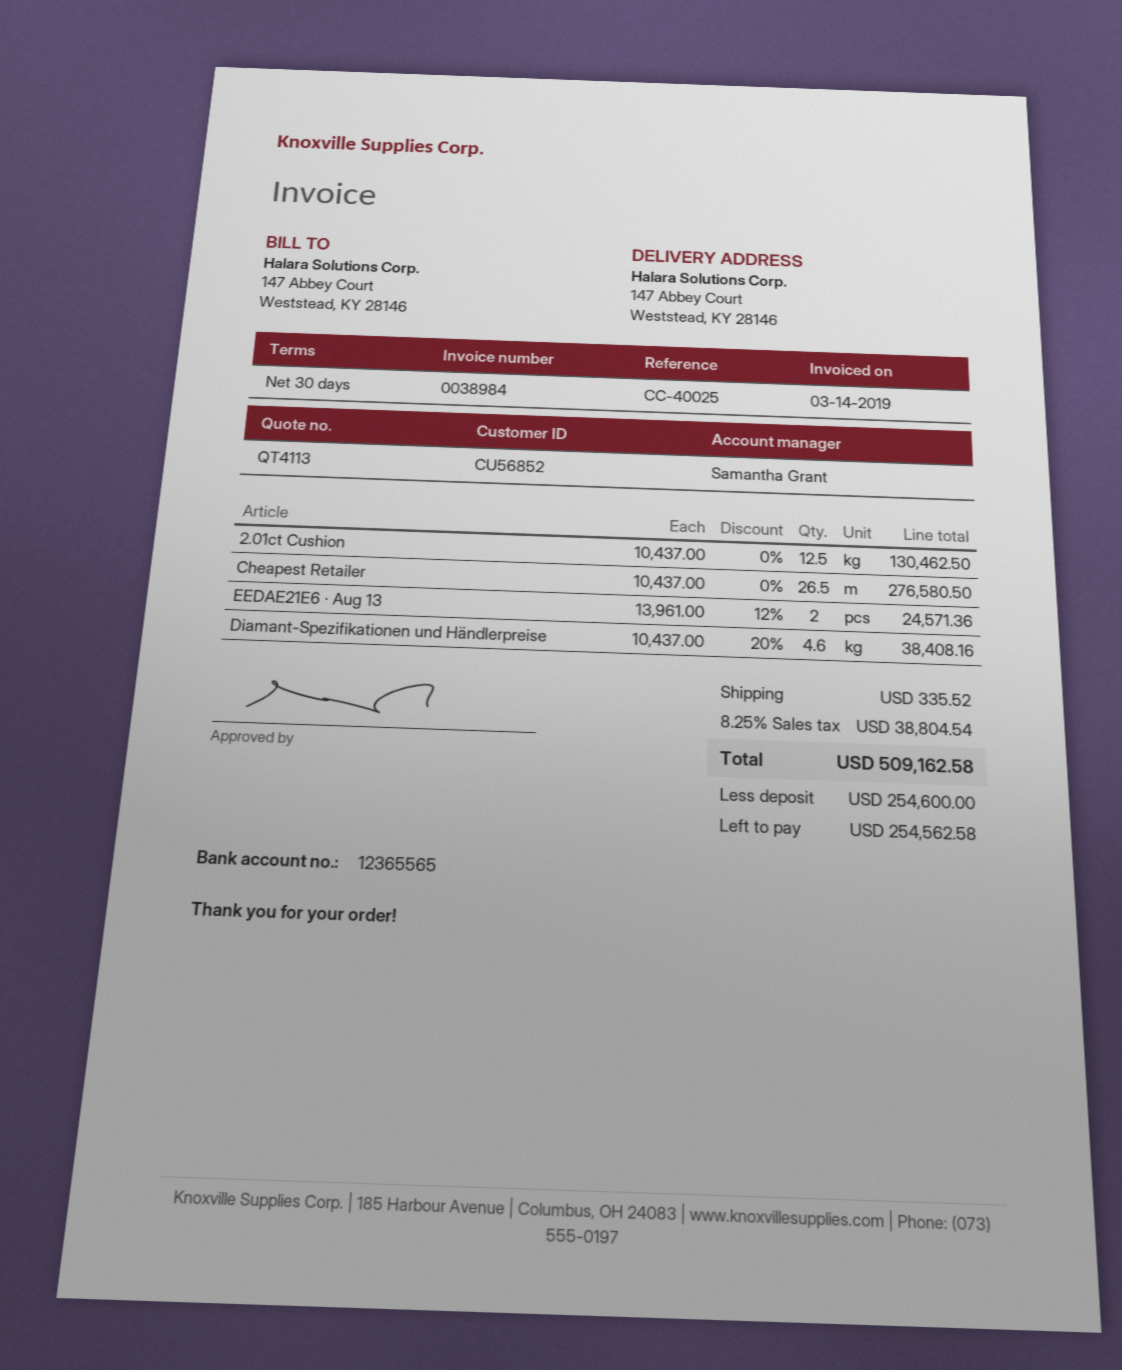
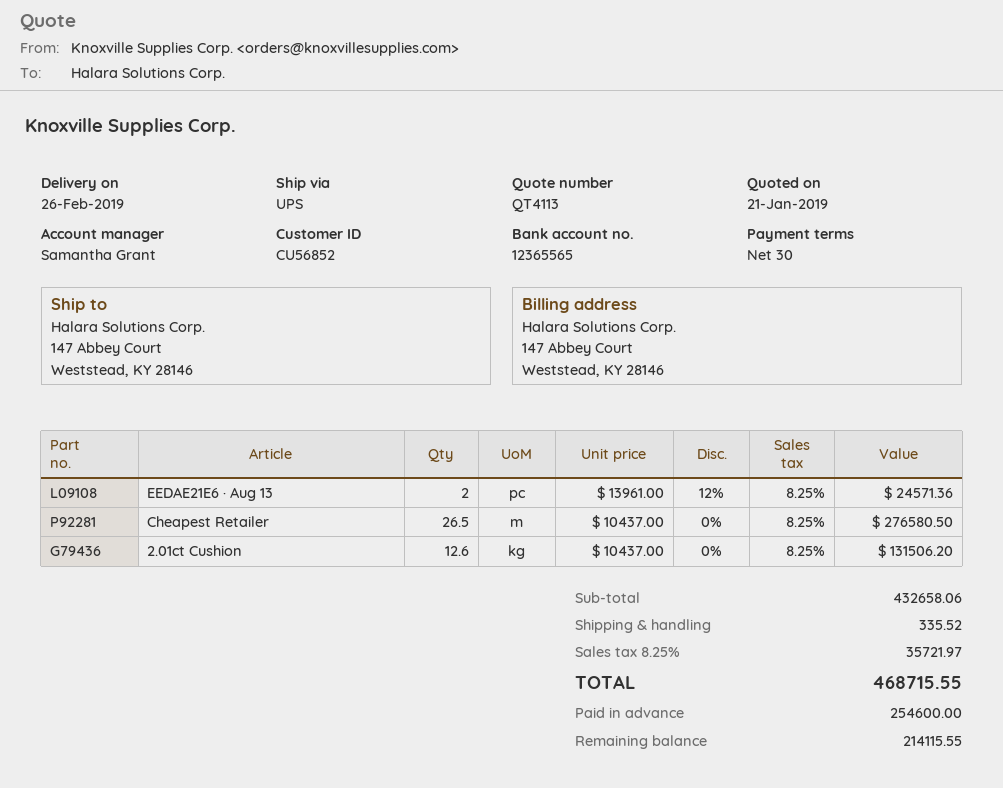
2.01ct Cushion: 12.5 x 10437.00 = 130462.50 -> 12.6 x 10437.00 = 131506.20
Diamant-Spezifikationen und Händlerpreise: 4.6 x 10437.00 - 20% = 38408.16 -> none
tax: 8.25% = 38804.54 -> 8.25% = 35721.97
total: 509162.58 -> 468715.55
balance: 254562.58 -> 214115.55

